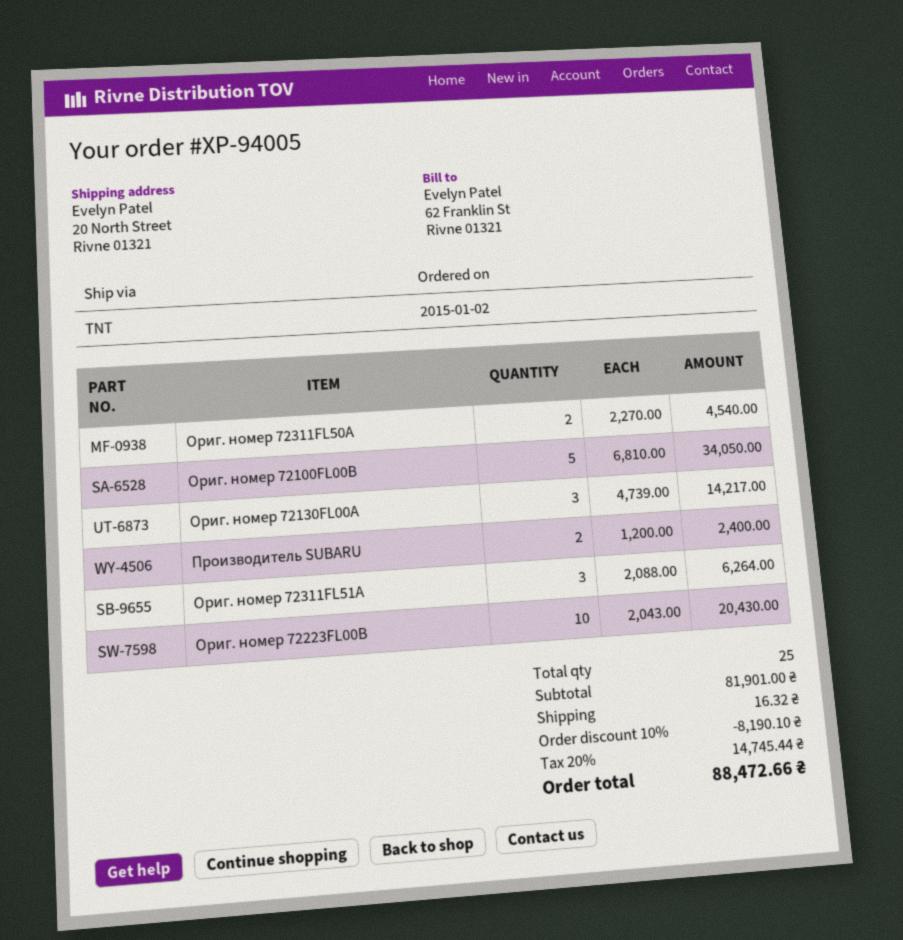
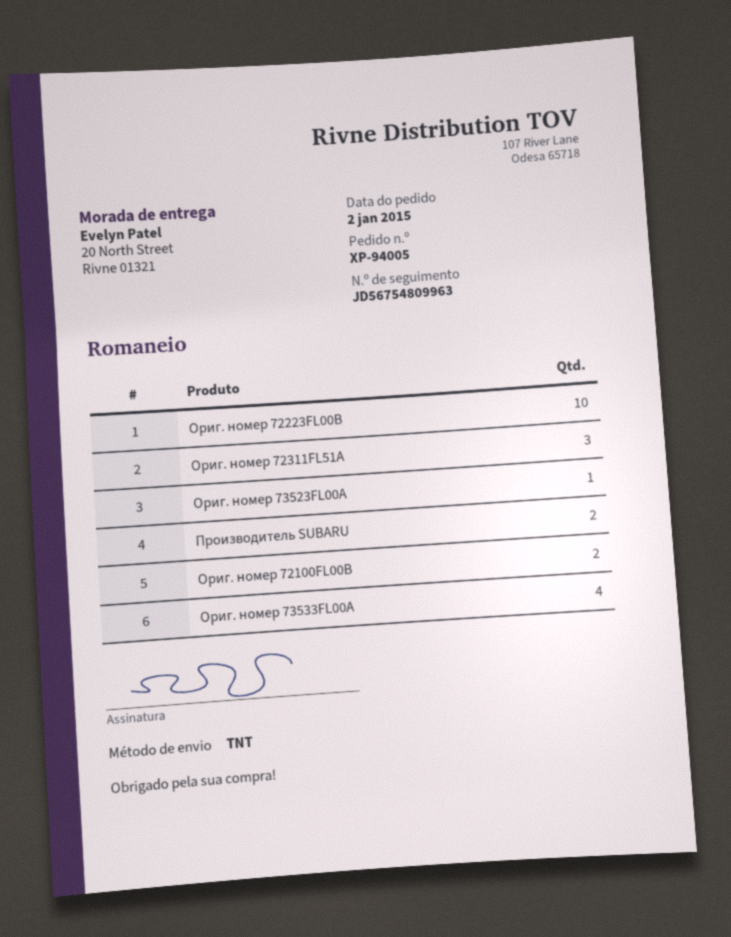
Ориг. номер 72311FL50A: 2 -> none
Ориг. номер 72100FL00B: 5 -> 2
Ориг. номер 72130FL00A: 3 -> none
Ориг. номер 73523FL00A: none -> 1
Ориг. номер 73533FL00A: none -> 4

